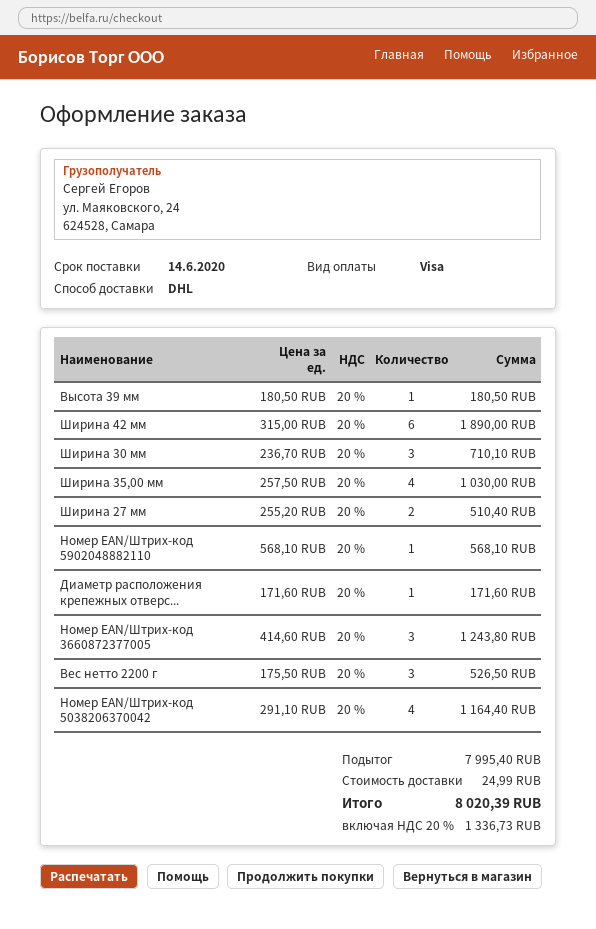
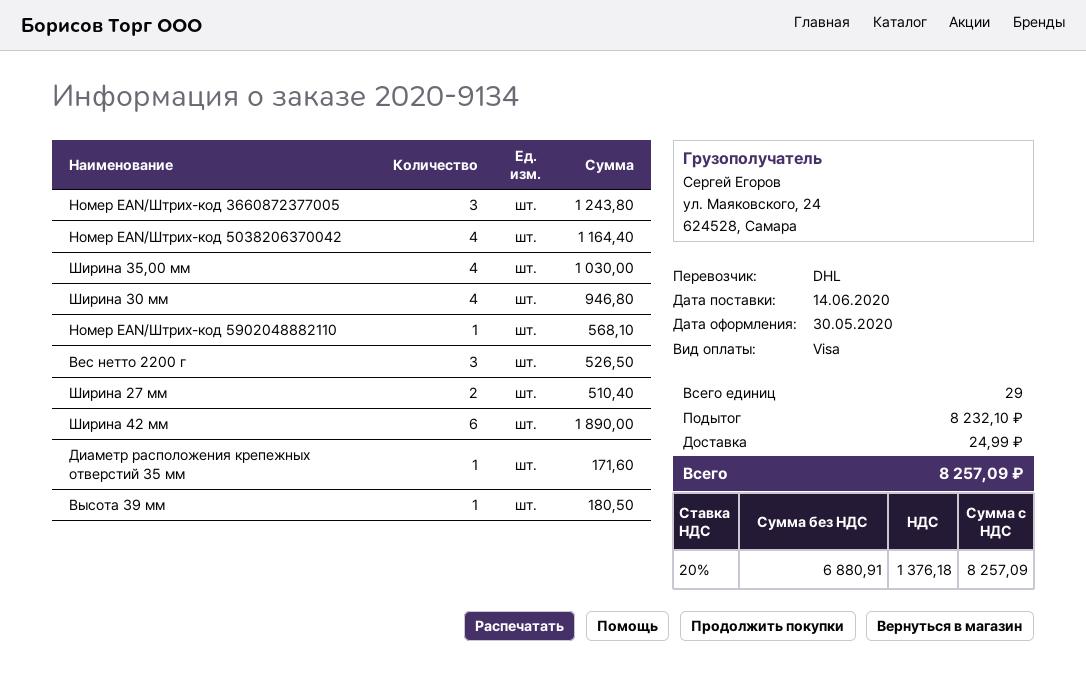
Ширина 30 мм: 3 for 710.10 -> 4 for 946.80
subtotal: 7995.40 -> 8232.10
tax: 20% = 1336.73 -> 20% = 1376.18
total: 8020.39 -> 8257.09

